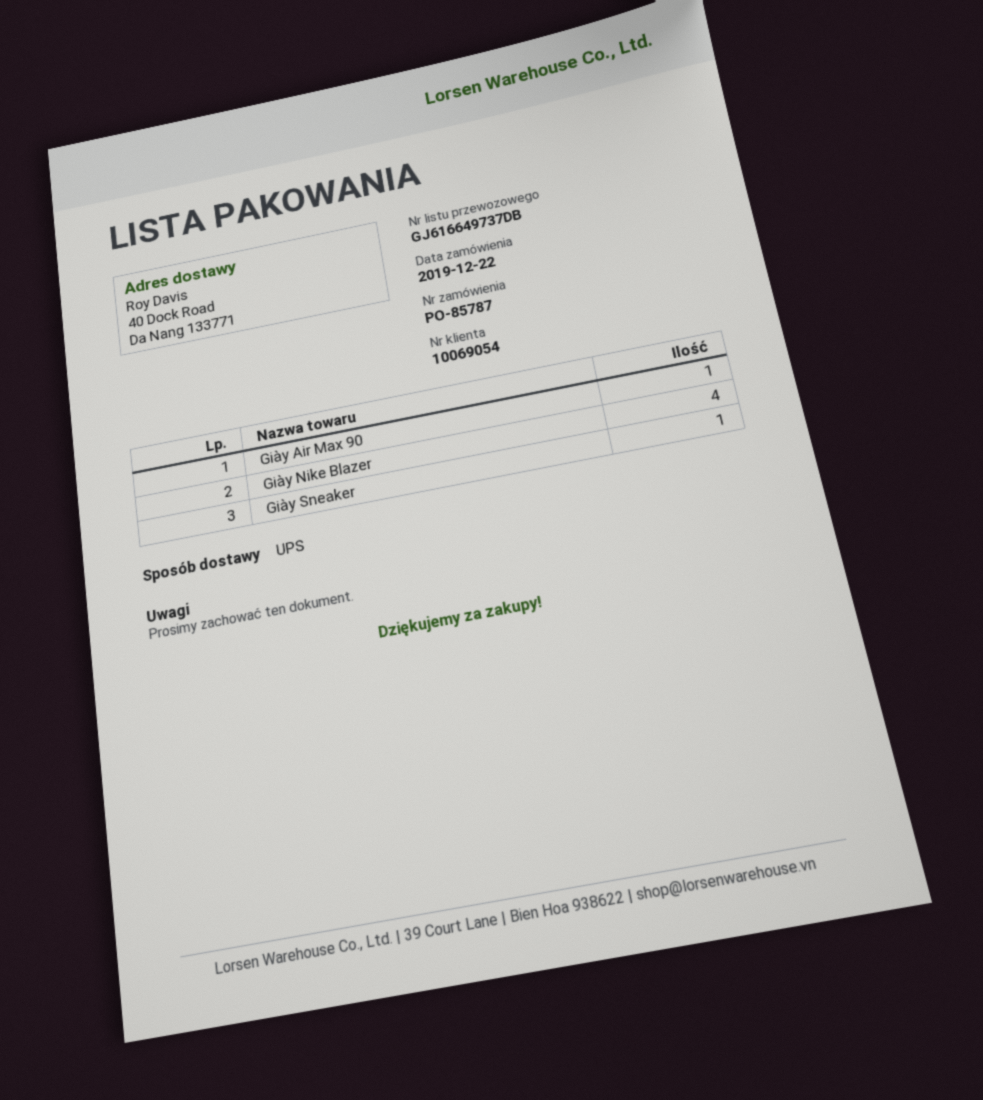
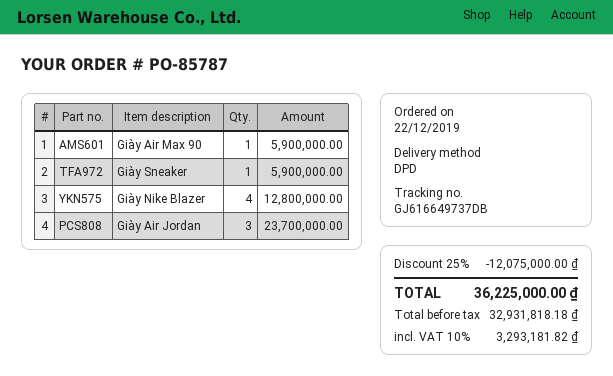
shipping method: UPS -> DPD
Giày Air Jordan: none -> 3

